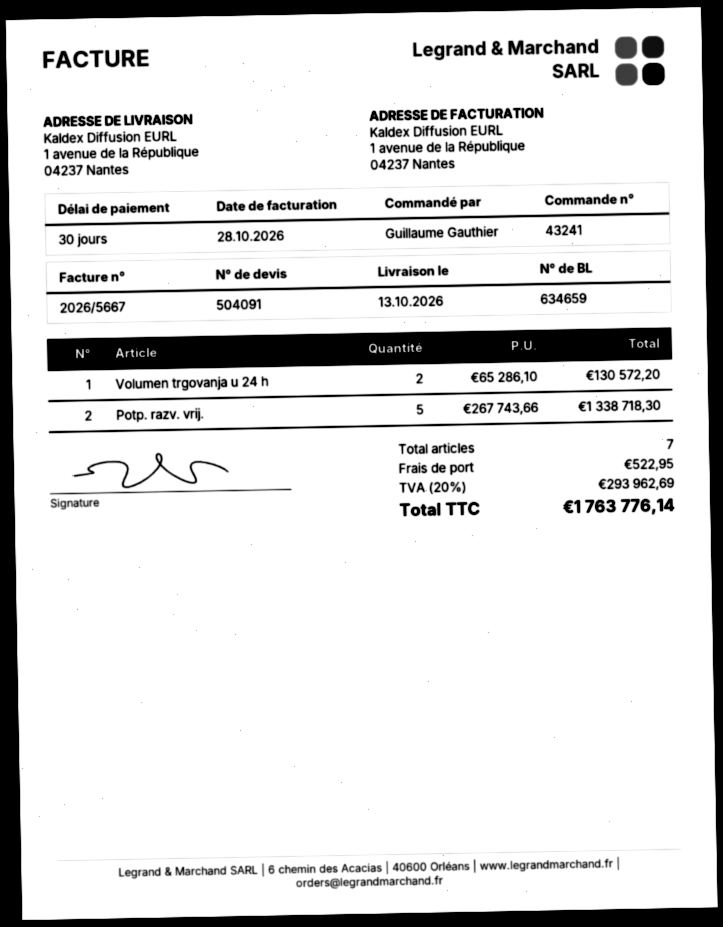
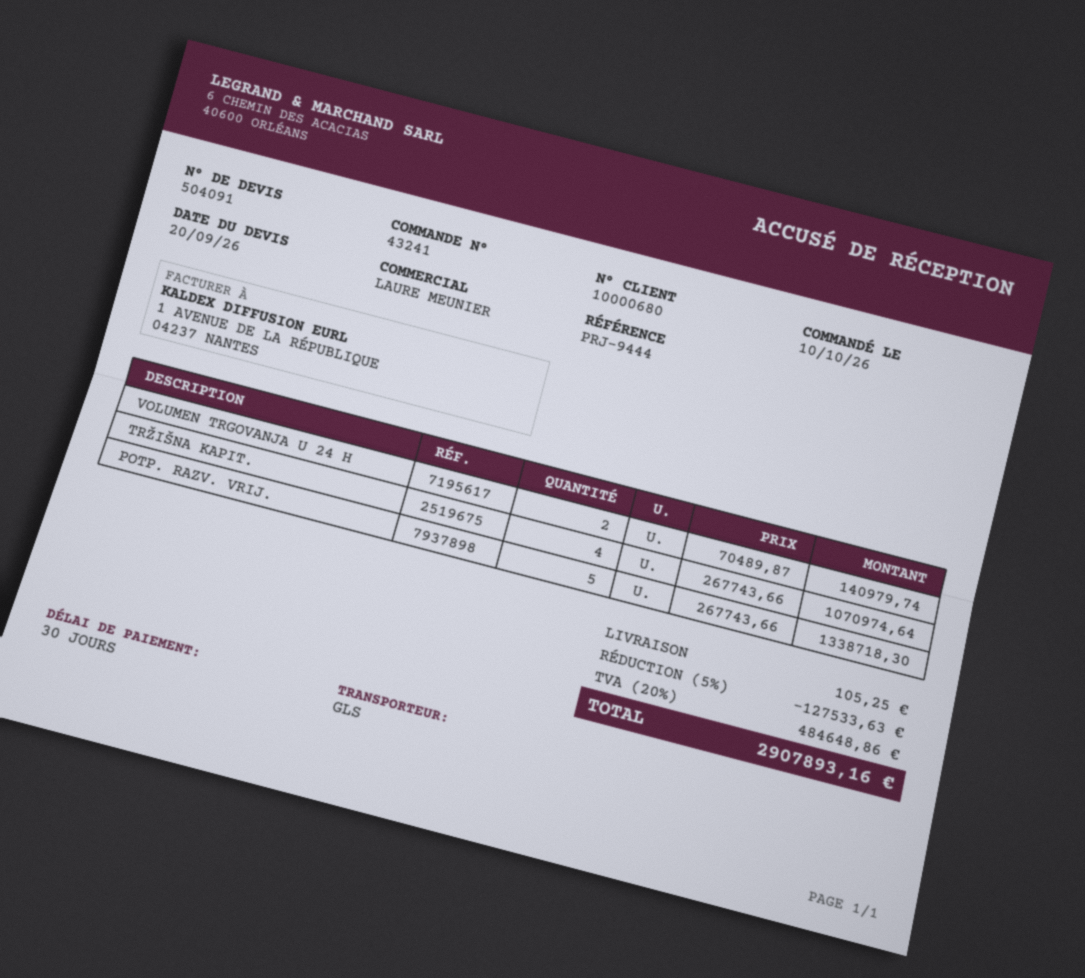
Volumen trgovanja u 24 h: 2 x 65286.10 = 130572.20 -> 2 x 70489.87 = 140979.74
TRŽIŠNA KAPIT.: none -> 4 x 267743.66 = 1070974.64
discount: none -> 5% = 127533.63
shipping: 522.95 -> 105.25
tax: 20% = 293962.69 -> 20% = 484648.86
total: 1763776.14 -> 2907893.16

